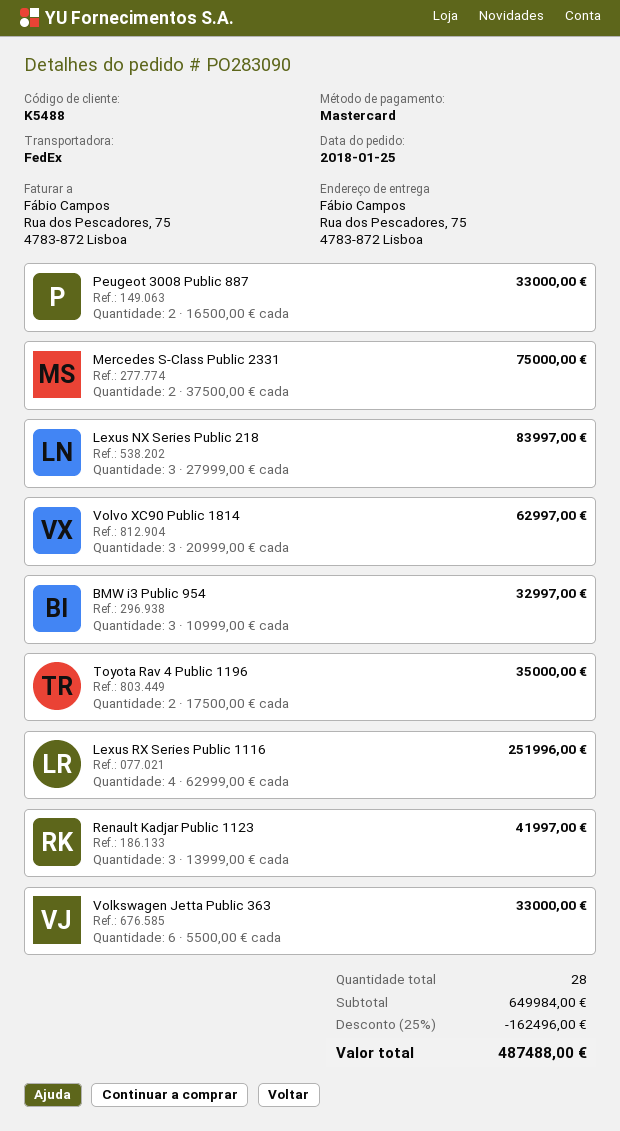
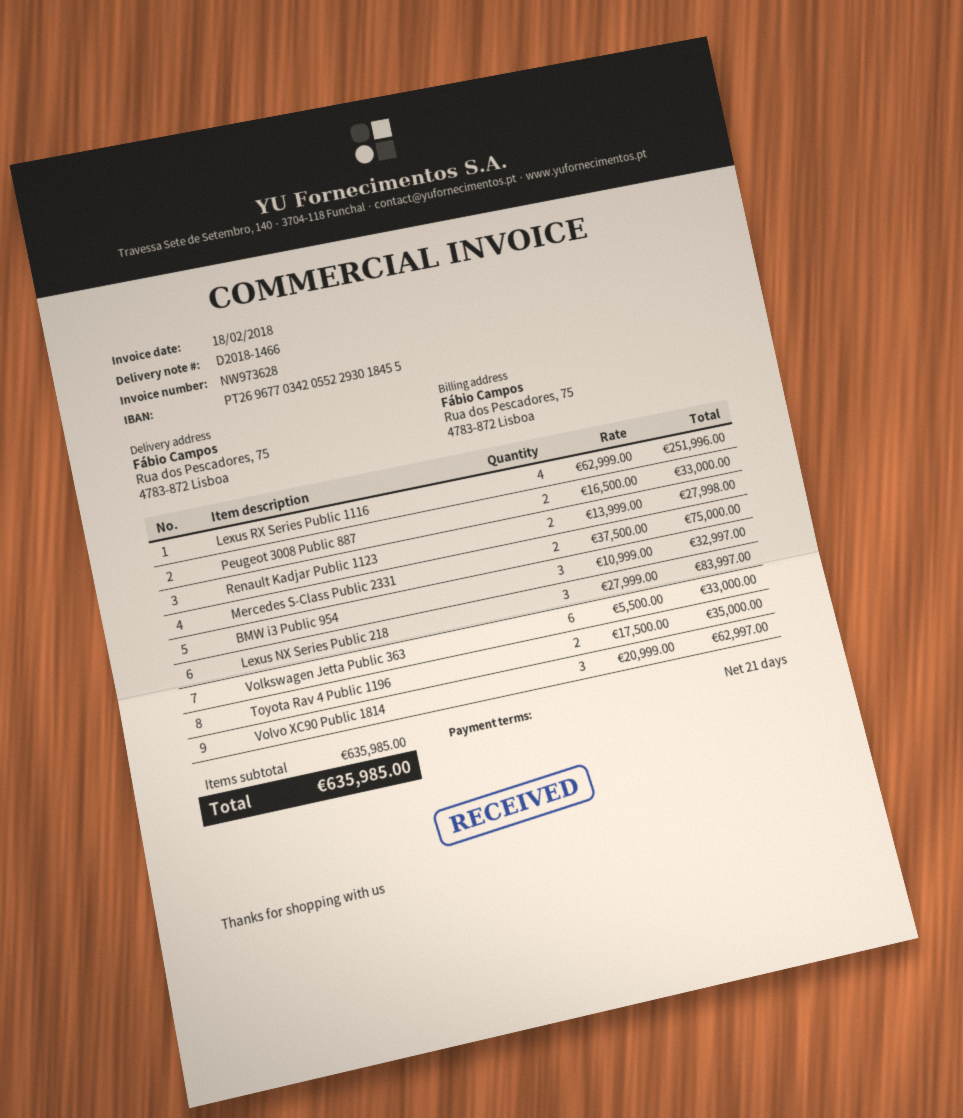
Renault Kadjar Public 1123: 3 x 13999.00 = 41997.00 -> 2 x 13999.00 = 27998.00
subtotal: 649984.00 -> 635985.00
discount: 25% = 162496.00 -> none
total: 487488.00 -> 635985.00

